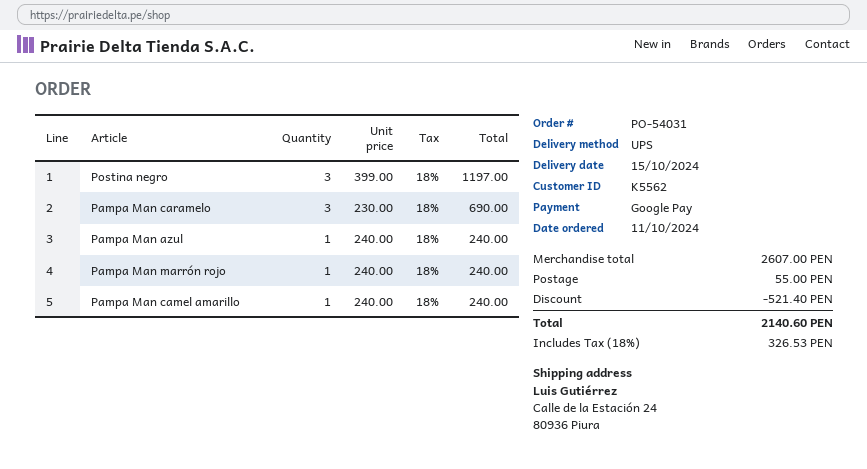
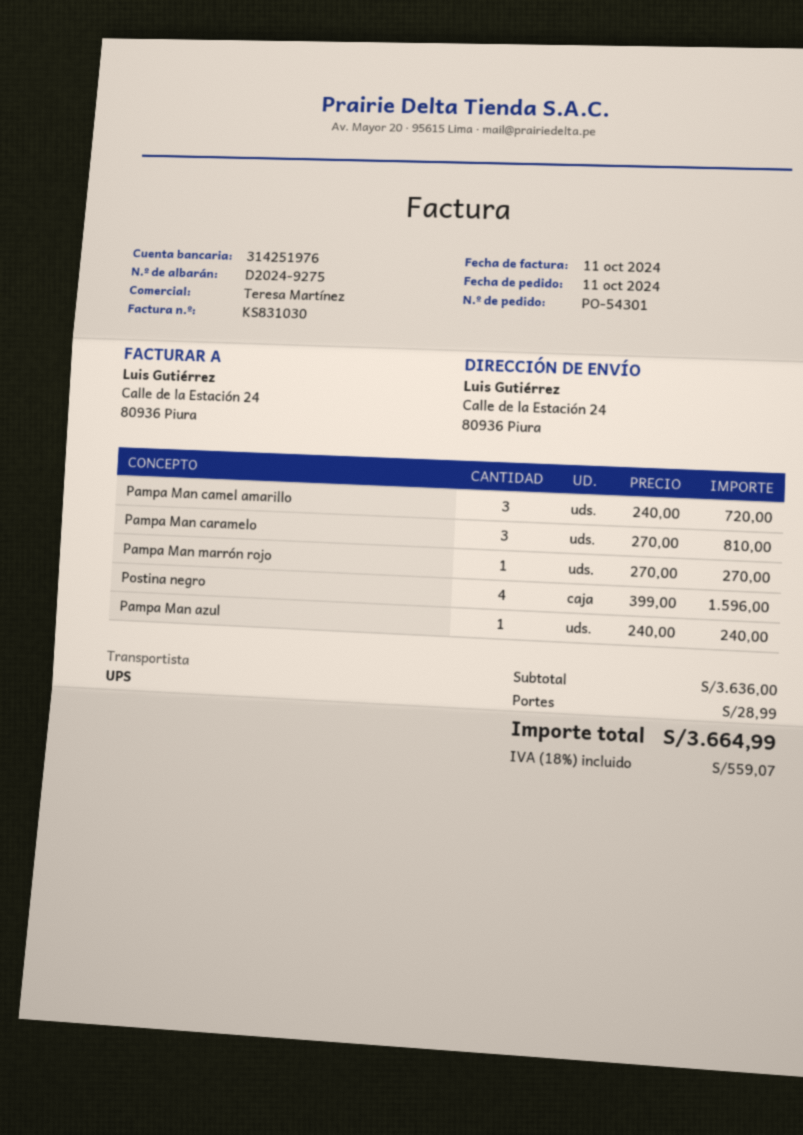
order number: PO-54031 -> PO-54301
Postina negro: 3 x 399.00 = 1197.00 -> 4 x 399.00 = 1596.00
Pampa Man caramelo: 3 x 230.00 = 690.00 -> 3 x 270.00 = 810.00
Pampa Man marrón rojo: 1 x 240.00 = 240.00 -> 1 x 270.00 = 270.00
Pampa Man camel amarillo: 1 x 240.00 = 240.00 -> 3 x 240.00 = 720.00
subtotal: 2607.00 -> 3636.00
discount: 521.40 -> none
shipping: 55.00 -> 28.99
tax: 18% = 326.53 -> 18% = 559.07
total: 2140.60 -> 3664.99

